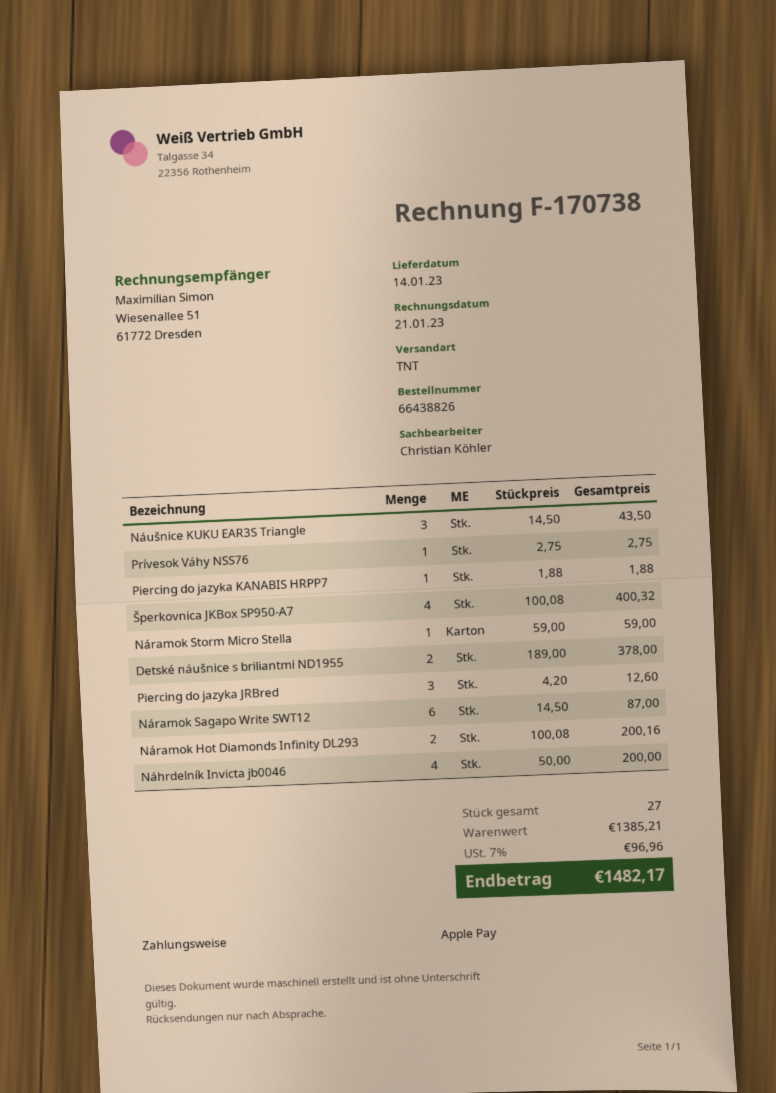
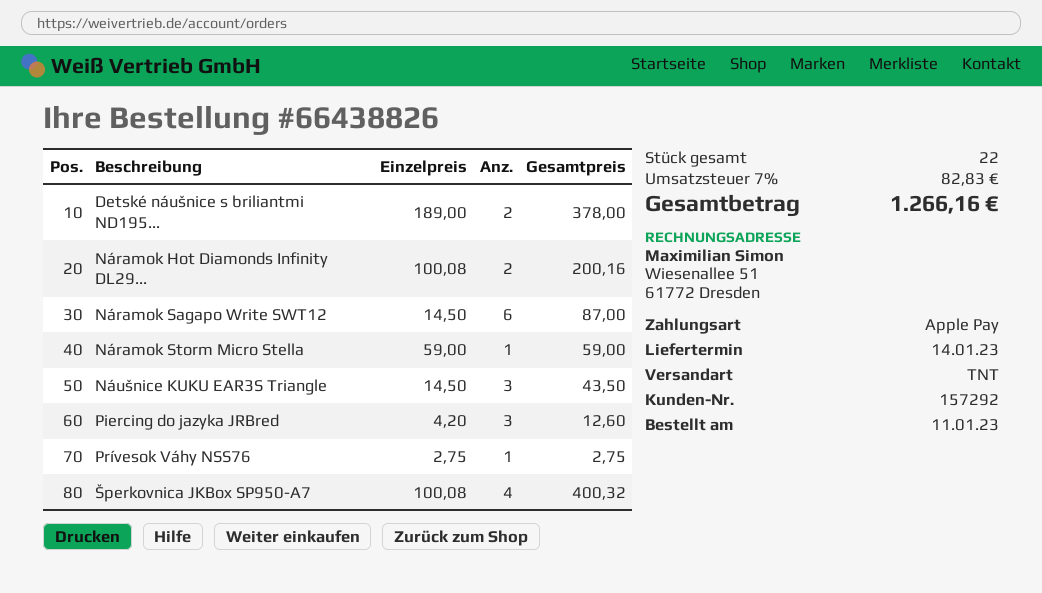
Piercing do jazyka KANABIS HRPP7: 1 x 1.88 = 1.88 -> none
Náhrdelník Invicta jb0046: 4 x 50.00 = 200.00 -> none
total quantity: 27 -> 22
tax: 7% = 96.96 -> 7% = 82.83
total: 1482.17 -> 1266.16

